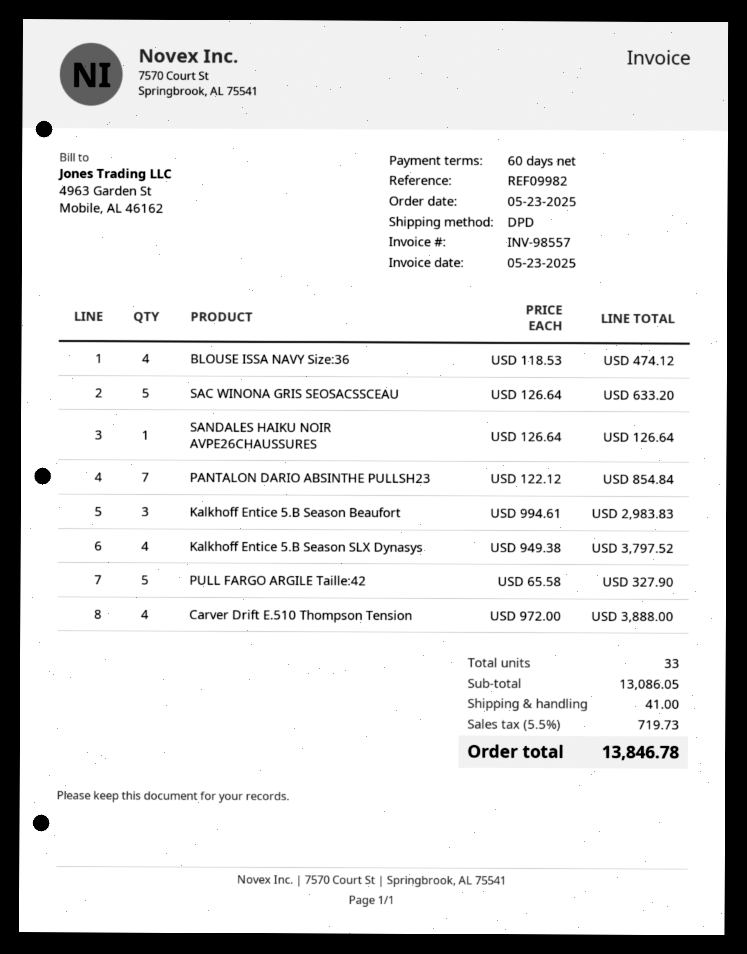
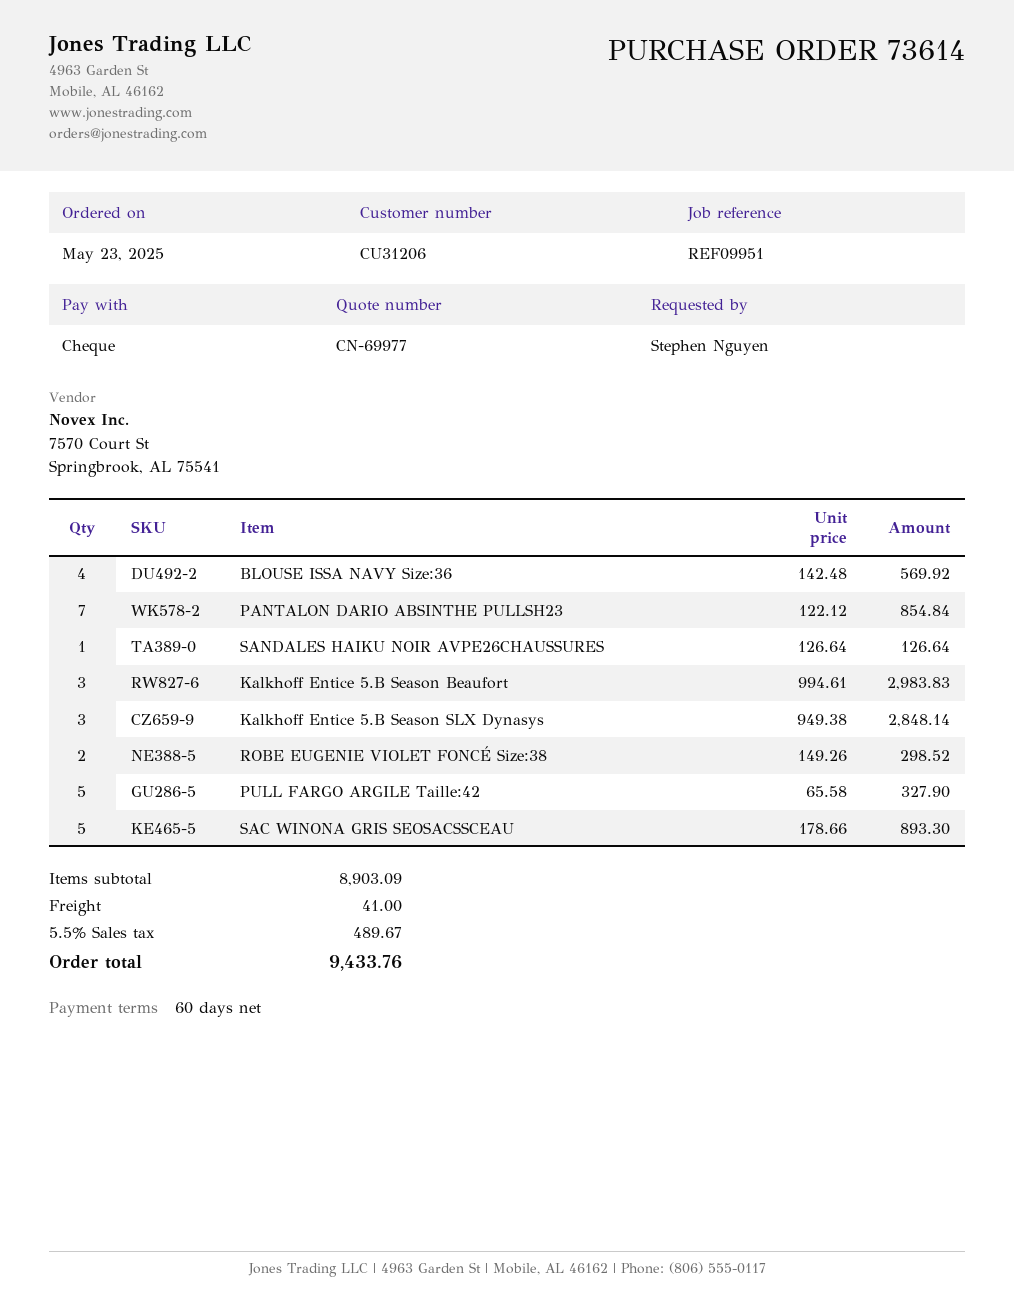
reference: REF09982 -> REF09951
BLOUSE ISSA NAVY Size:36: 4 x 118.53 = 474.12 -> 4 x 142.48 = 569.92
SAC WINONA GRIS SEOSACSSCEAU: 5 x 126.64 = 633.20 -> 5 x 178.66 = 893.30
Kalkhoff Entice 5.B Season SLX Dynasys: 4 x 949.38 = 3797.52 -> 3 x 949.38 = 2848.14
Carver Drift E.510 Thompson Tension: 4 x 972.00 = 3888.00 -> none
ROBE EUGENIE VIOLET FONCÉ Size:38: none -> 2 x 149.26 = 298.52
subtotal: 13086.05 -> 8903.09
tax: 5.5% = 719.73 -> 5.5% = 489.67
total: 13846.78 -> 9433.76

